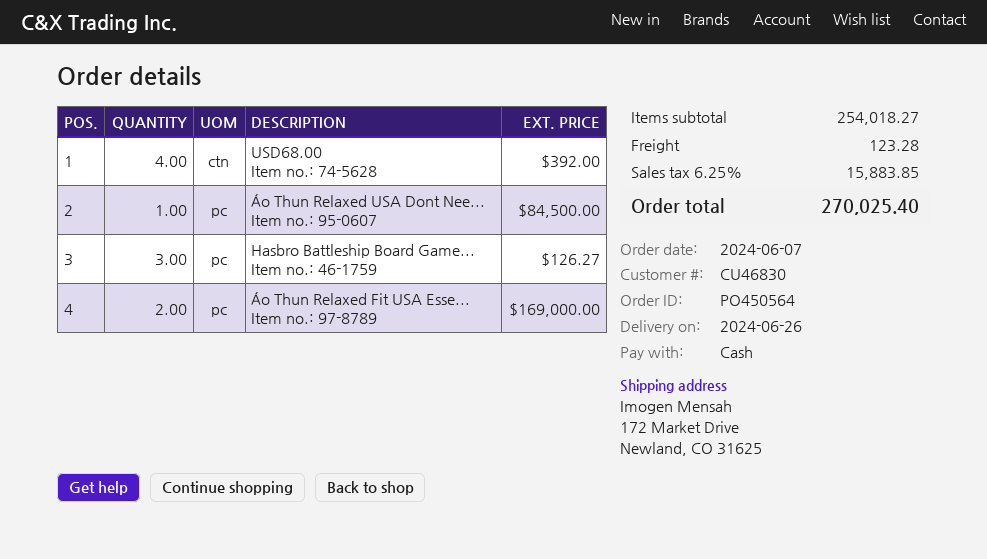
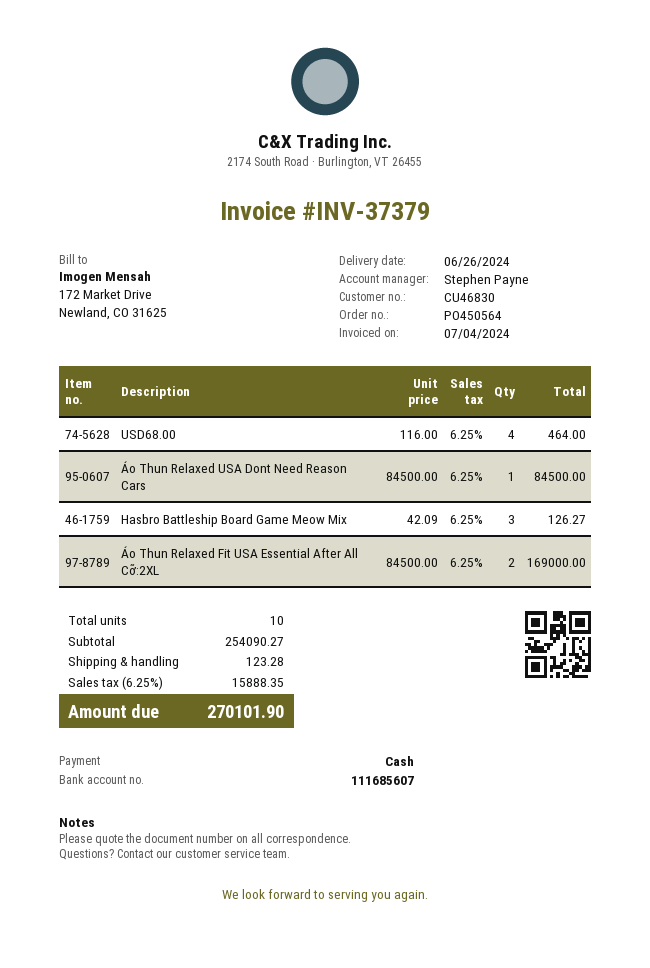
USD68.00: 4 for 392.00 -> 4 for 464.00
subtotal: 254018.27 -> 254090.27
tax: 6.25% = 15883.85 -> 6.25% = 15888.35
total: 270025.40 -> 270101.90

